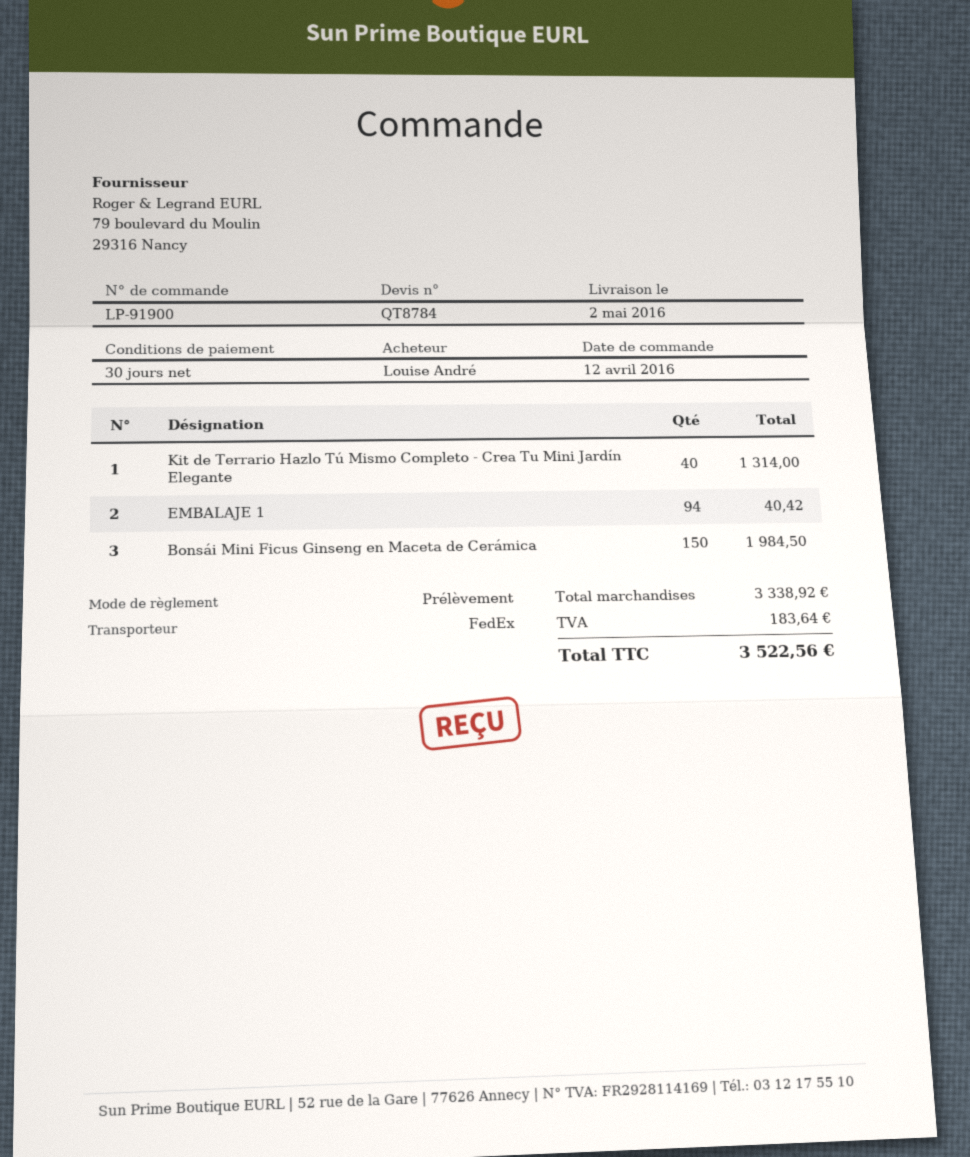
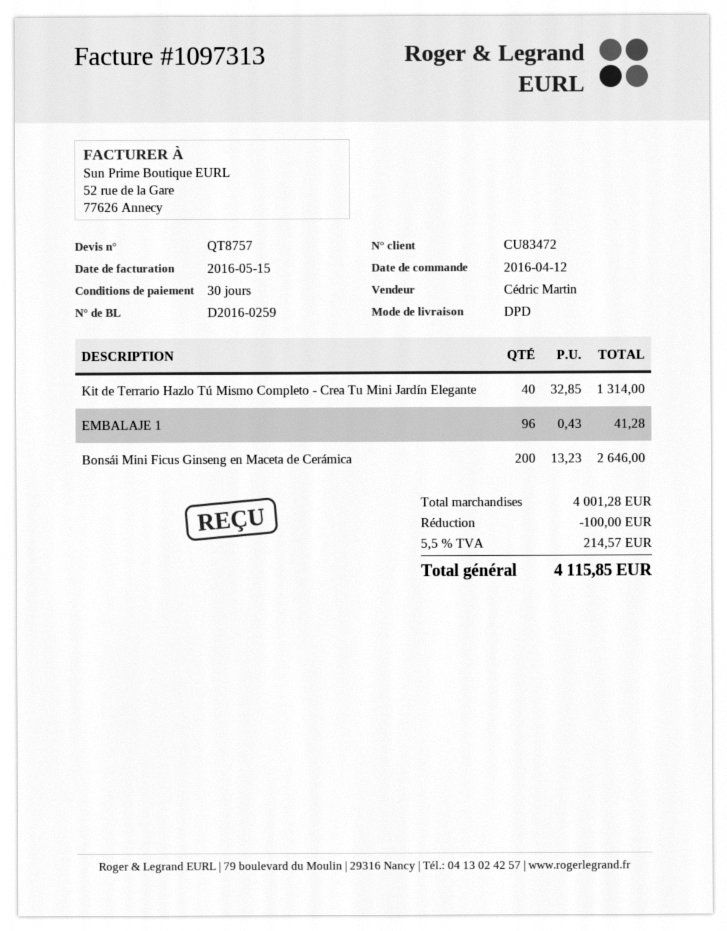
quote number: QT8784 -> QT8757
shipping method: FedEx -> DPD
EMBALAJE 1: 94 for 40.42 -> 96 for 41.28
Bonsái Mini Ficus Ginseng en Maceta de Cerámica: 150 for 1984.50 -> 200 for 2646.00
subtotal: 3338.92 -> 4001.28
discount: none -> 100.00
tax: 183.64 -> 214.57
total: 3522.56 -> 4115.85

